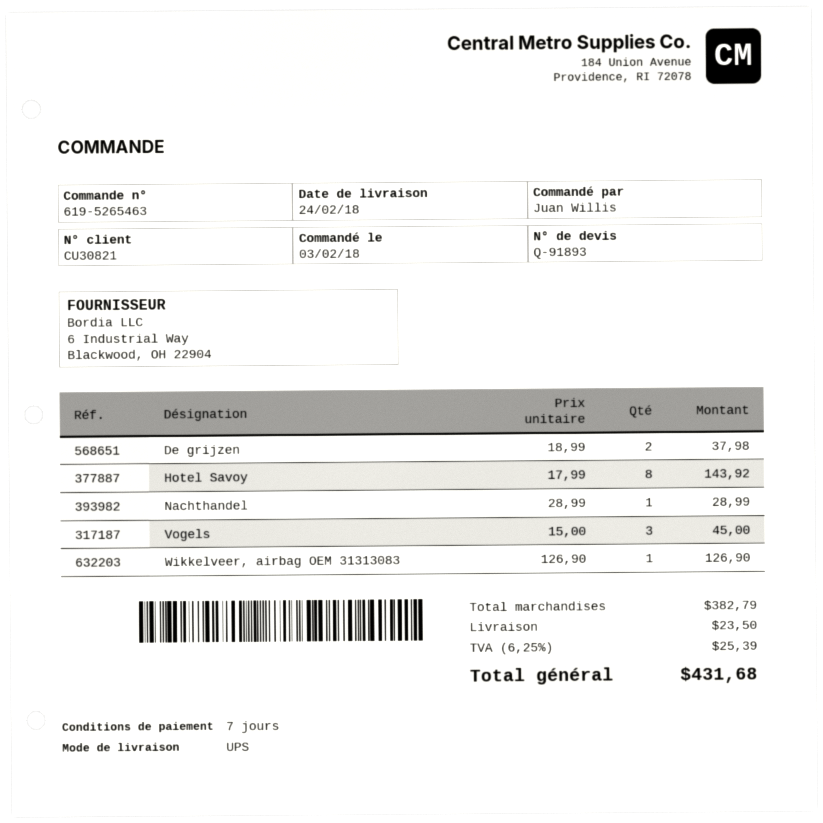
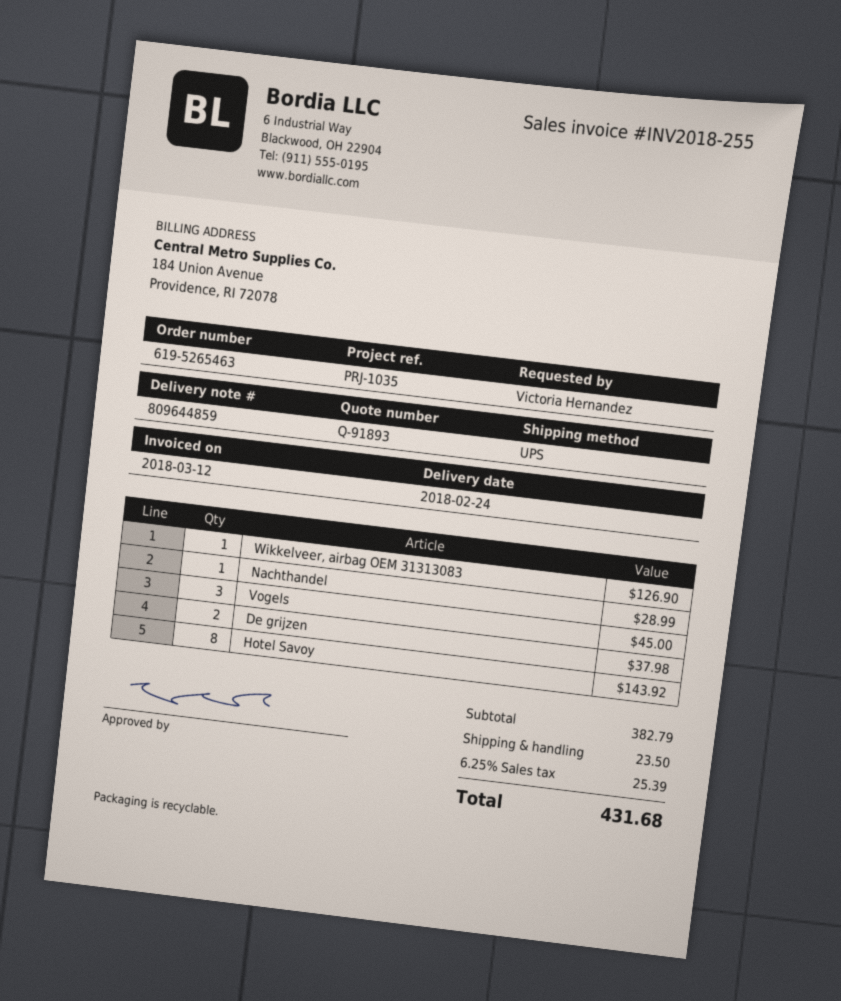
ordered by: Juan Willis -> Victoria Hernandez

